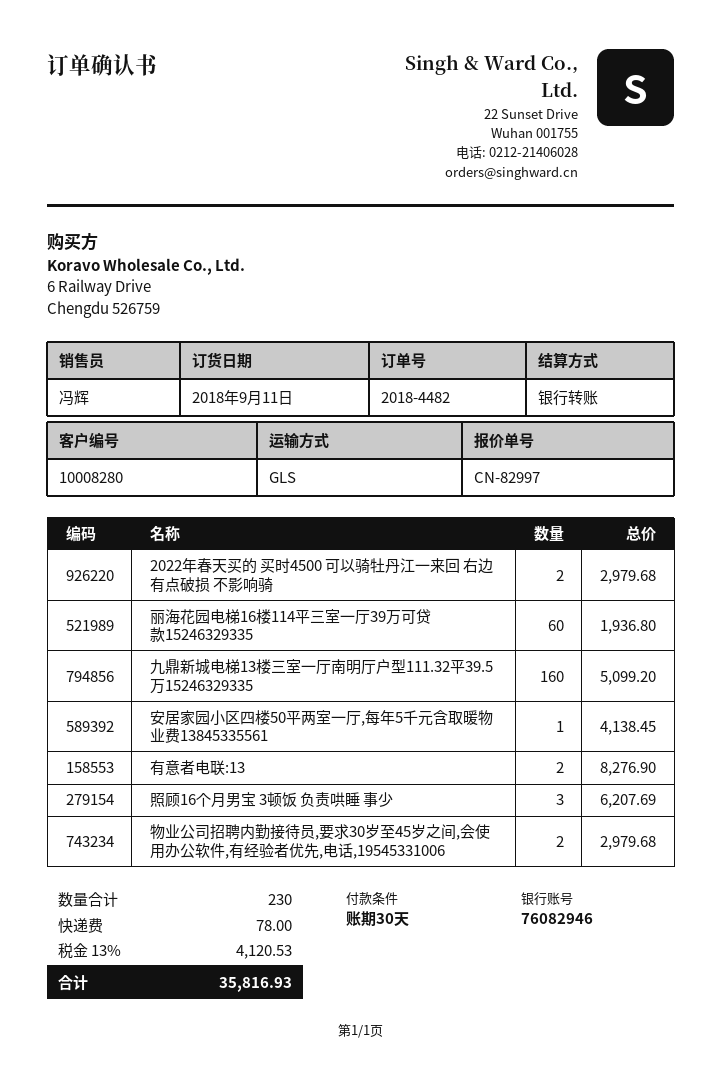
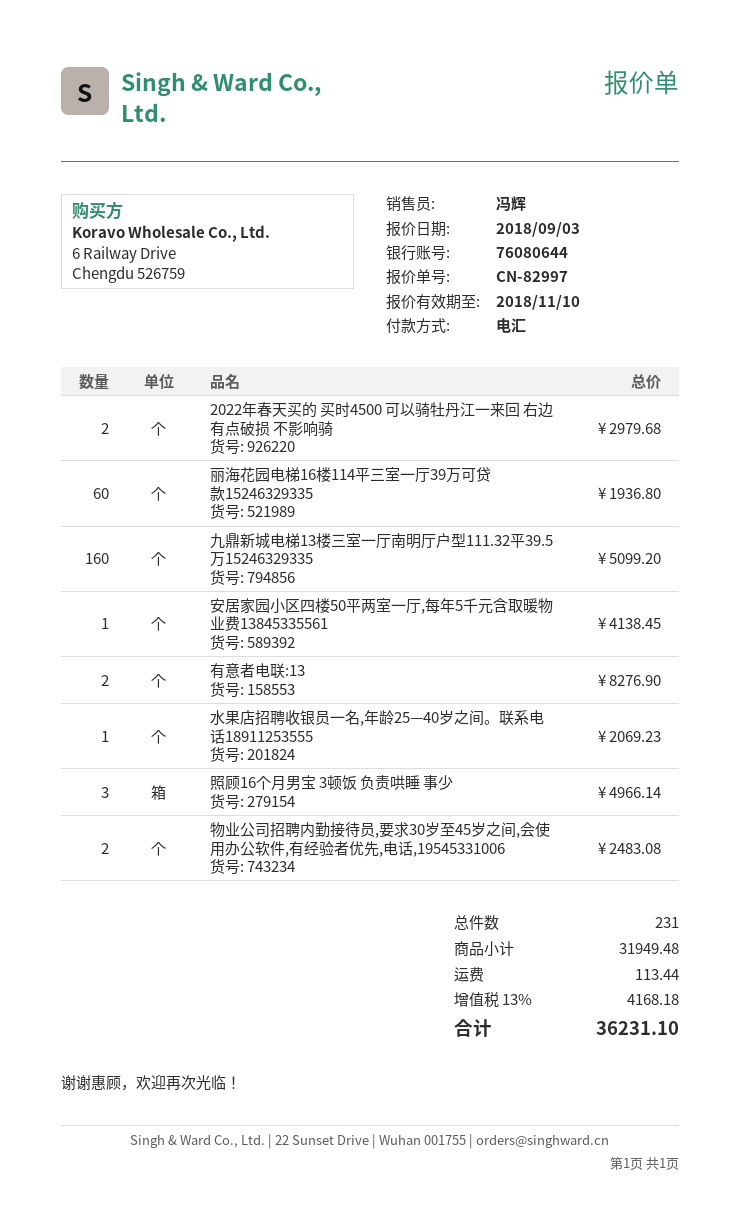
bank account: 76082946 -> 76080644
照顾16个月男宝 3顿饭 负责哄睡 事少: 3 for 6207.69 -> 3 for 4966.14
物业公司招聘内勤接待员,要求30岁至45岁之间,会使用办公软件,有经验者优先,电话,19545331006: 2 for 2979.68 -> 2 for 2483.08
水果店招聘收银员一名,年龄25—40岁之间。联系电话18911253555: none -> 1 for 2069.23
total quantity: 230 -> 231
shipping: 78.00 -> 113.44
tax: 13% = 4120.53 -> 13% = 4168.18
total: 35816.93 -> 36231.10

